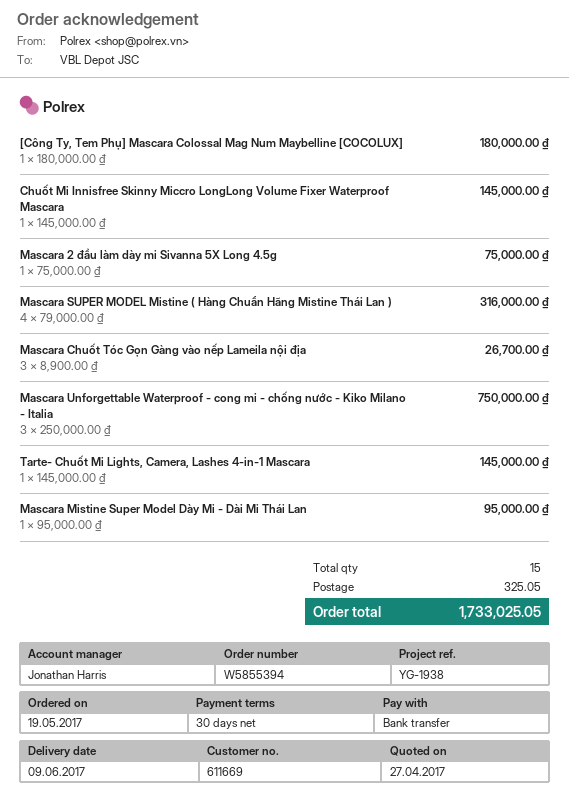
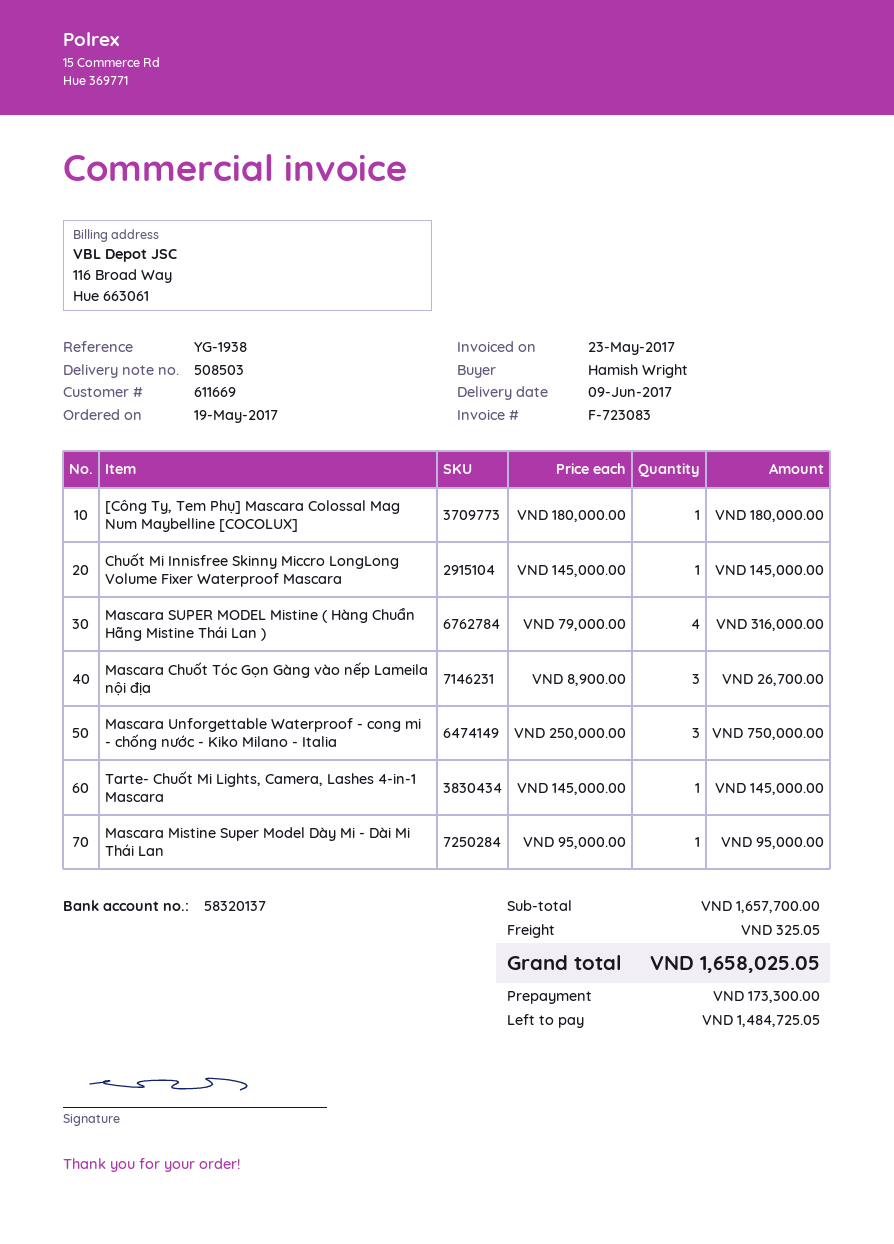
Mascara 2 đầu làm dày mi Sivanna 5X Long 4.5g: 1 x 75000.00 = 75000.00 -> none
total: 1733025.05 -> 1658025.05

